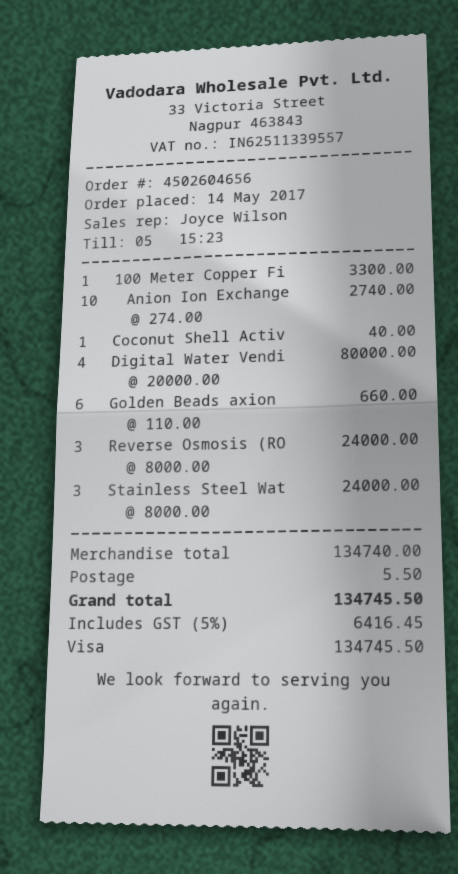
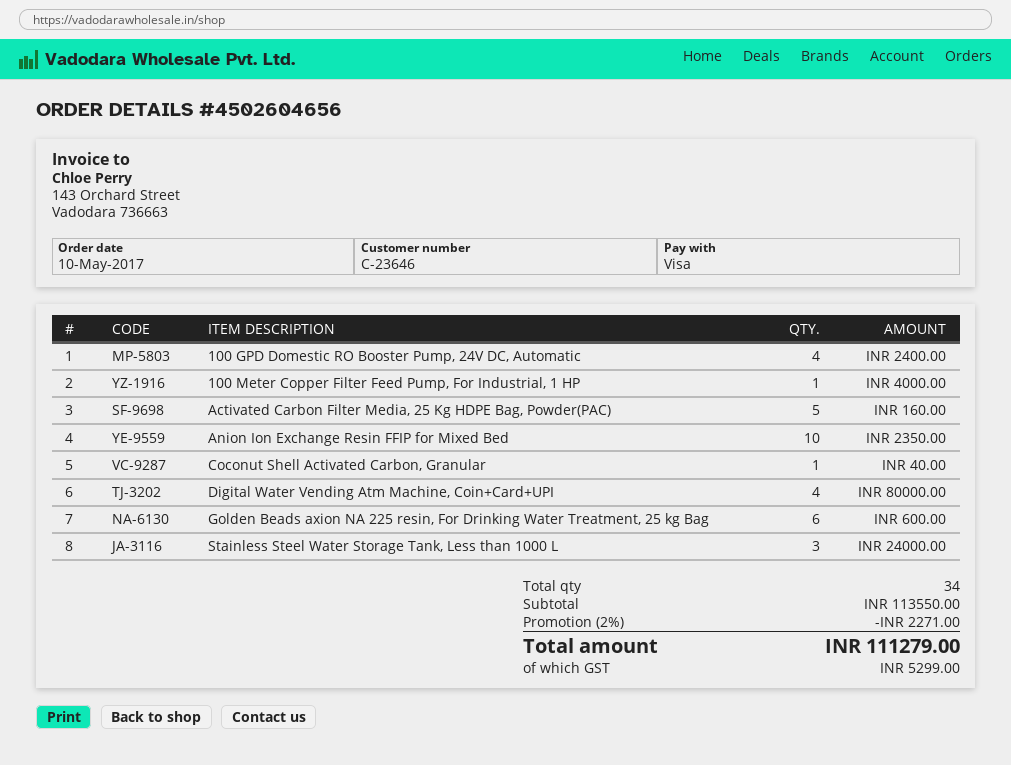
order date: 2017-05-14 -> 2017-05-10
100 Meter Copper Fi: 1 for 3300.00 -> 1 for 4000.00
Anion Ion Exchange: 10 for 2740.00 -> 10 for 2350.00
Golden Beads axion: 6 for 660.00 -> 6 for 600.00
Reverse Osmosis (RO: 3 for 24000.00 -> none
100 GPD Domestic RO Booster Pump, 24V DC, Automatic: none -> 4 for 2400.00
Activated Carbon Filter Media, 25 Kg HDPE Bag, Powder(PAC): none -> 5 for 160.00
subtotal: 134740.00 -> 113550.00
discount: none -> 2% = 2271.00
shipping: 5.50 -> none
tax: 6416.45 -> 5299.00
total: 134745.50 -> 111279.00

